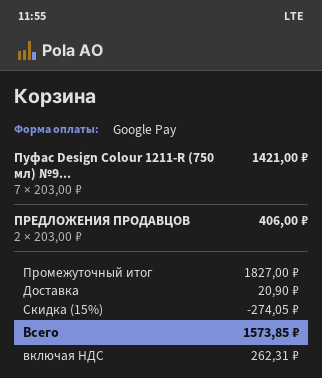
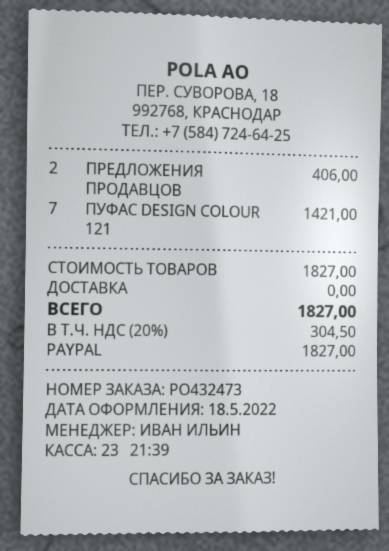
payment method: Google Pay -> PayPal
discount: 15% = 274.05 -> none
shipping: 20.90 -> 0.00
tax: 262.31 -> 304.50
total: 1573.85 -> 1827.00

